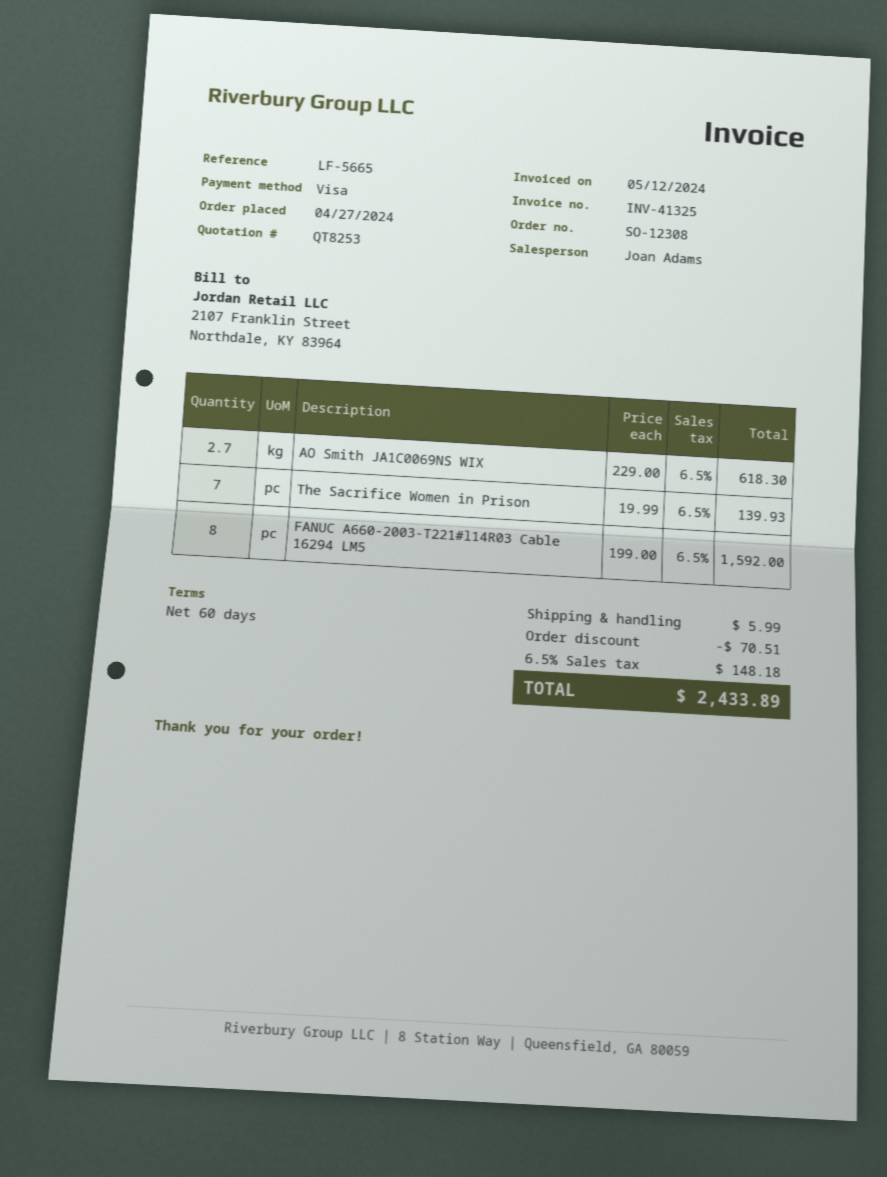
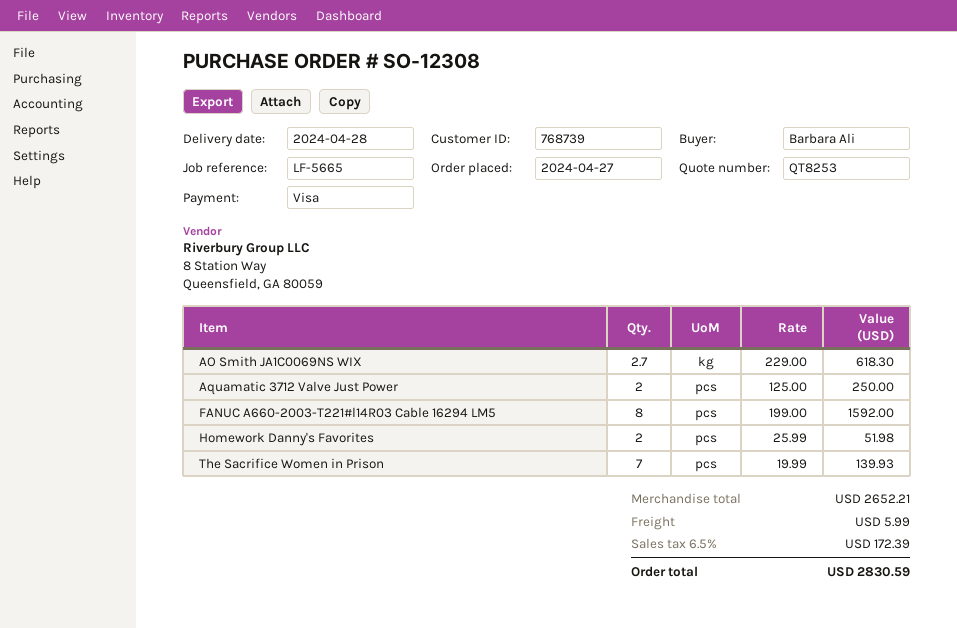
Aquamatic 3712 Valve Just Power: none -> 2 x 125.00 = 250.00
Homework Danny's Favorites: none -> 2 x 25.99 = 51.98
discount: 70.51 -> none
tax: 6.5% = 148.18 -> 6.5% = 172.39
total: 2433.89 -> 2830.59

